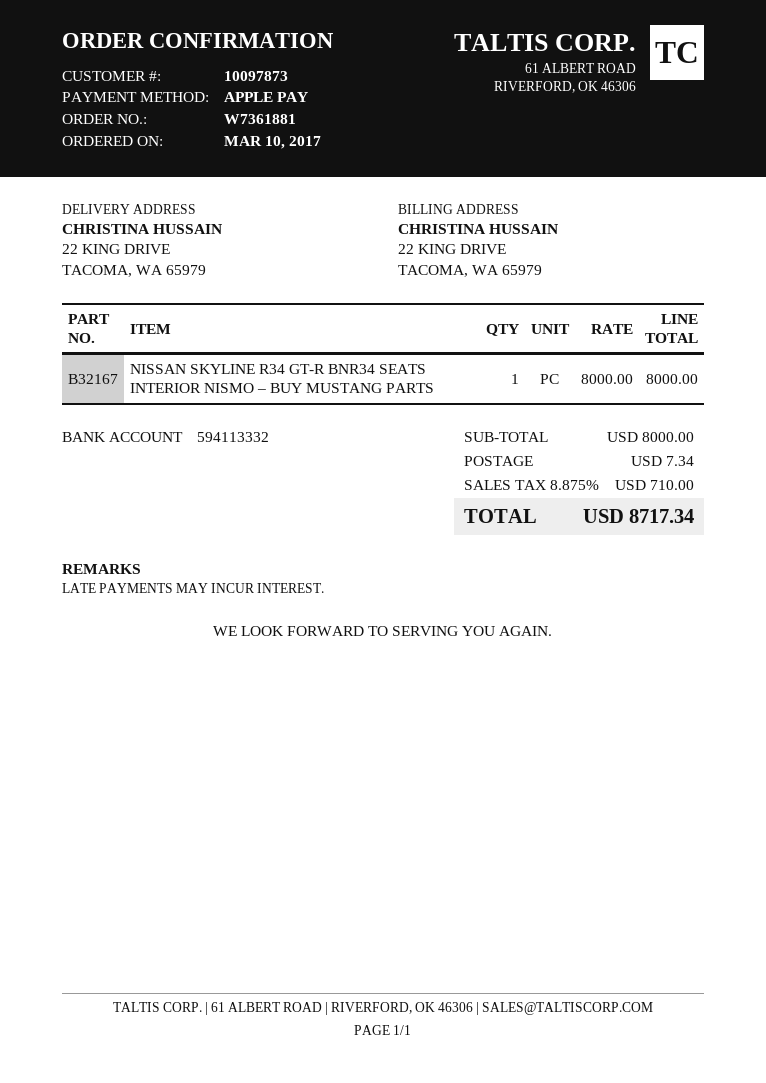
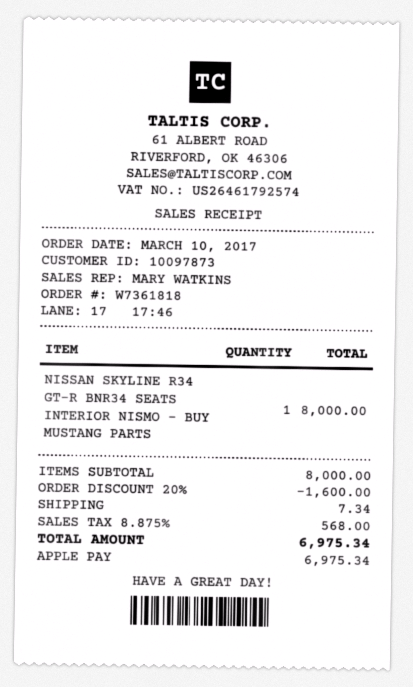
order number: W7361881 -> W7361818
discount: none -> 20% = 1600.00
tax: 8.875% = 710.00 -> 8.875% = 568.00
total: 8717.34 -> 6975.34

